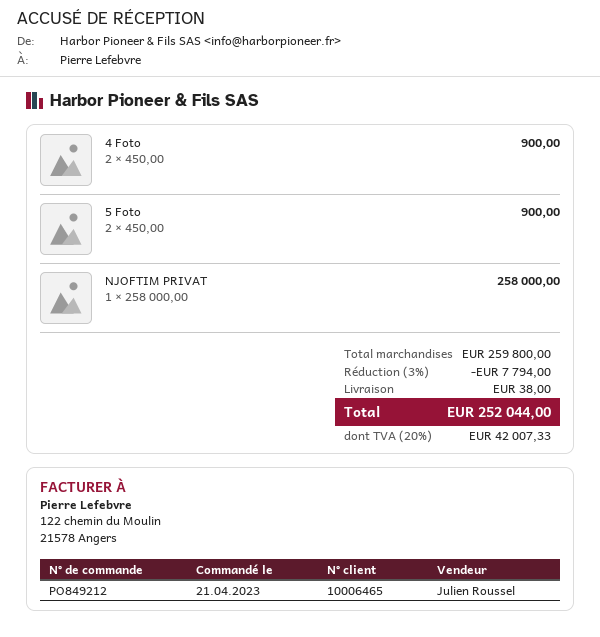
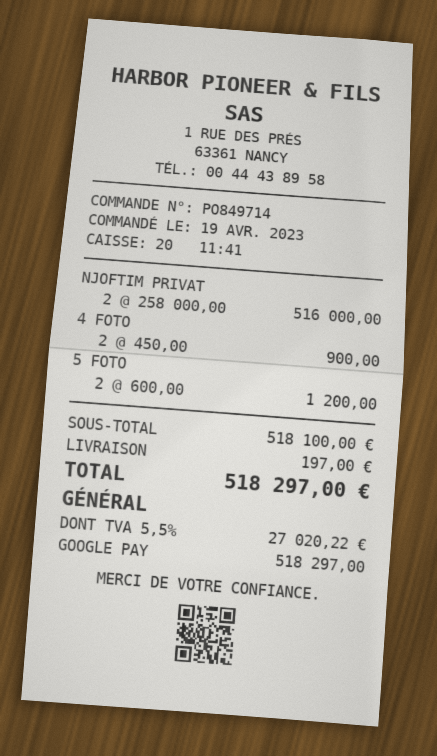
order number: PO849212 -> PO849714
order date: 2023-04-21 -> 2023-04-19
5 Foto: 2 x 450.00 = 900.00 -> 2 x 600.00 = 1200.00
NJOFTIM PRIVAT: 1 x 258000.00 = 258000.00 -> 2 x 258000.00 = 516000.00
subtotal: 259800.00 -> 518100.00
discount: 3% = 7794.00 -> none
shipping: 38.00 -> 197.00
tax: 20% = 42007.33 -> 5.5% = 27020.22
total: 252044.00 -> 518297.00

